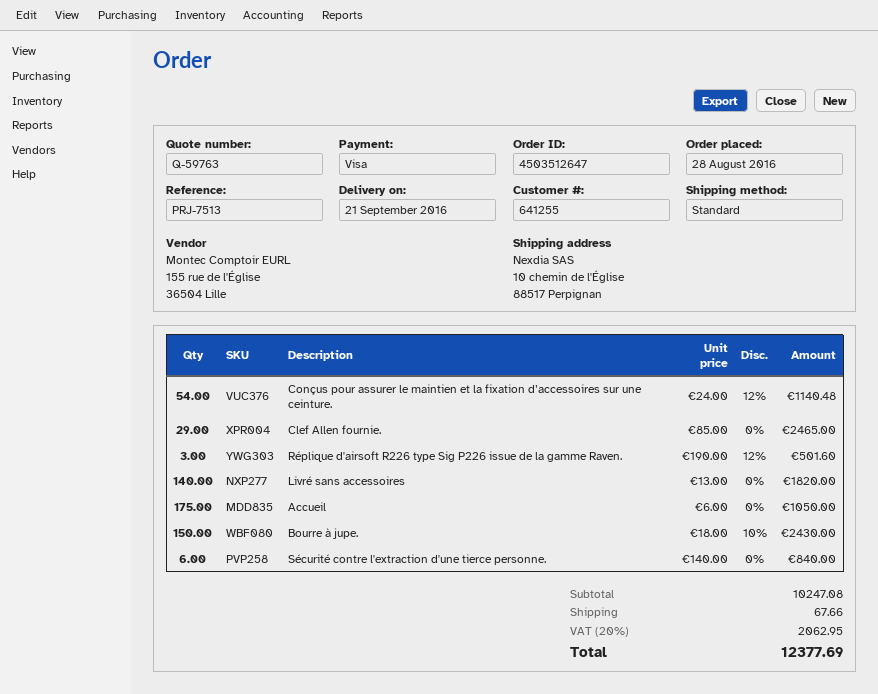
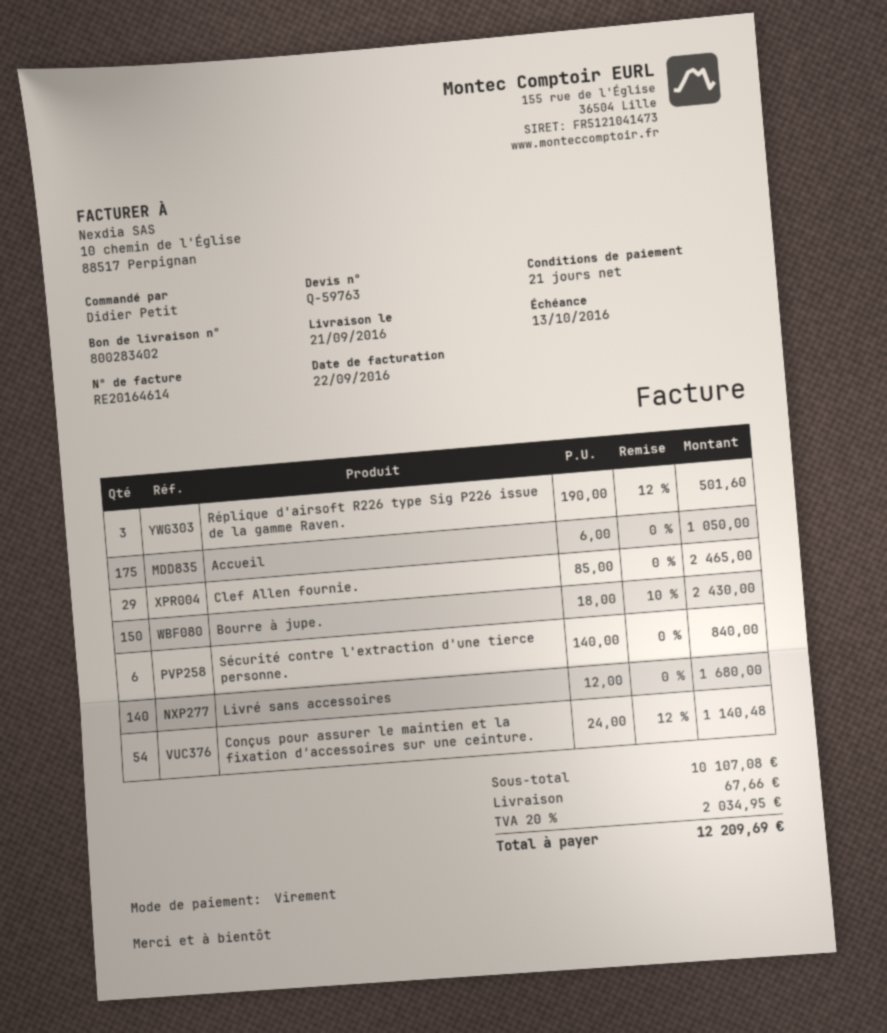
payment method: Visa -> bank transfer
Livré sans accessoires: 140 x 13.00 = 1820.00 -> 140 x 12.00 = 1680.00
subtotal: 10247.08 -> 10107.08
tax: 20% = 2062.95 -> 20% = 2034.95
total: 12377.69 -> 12209.69

